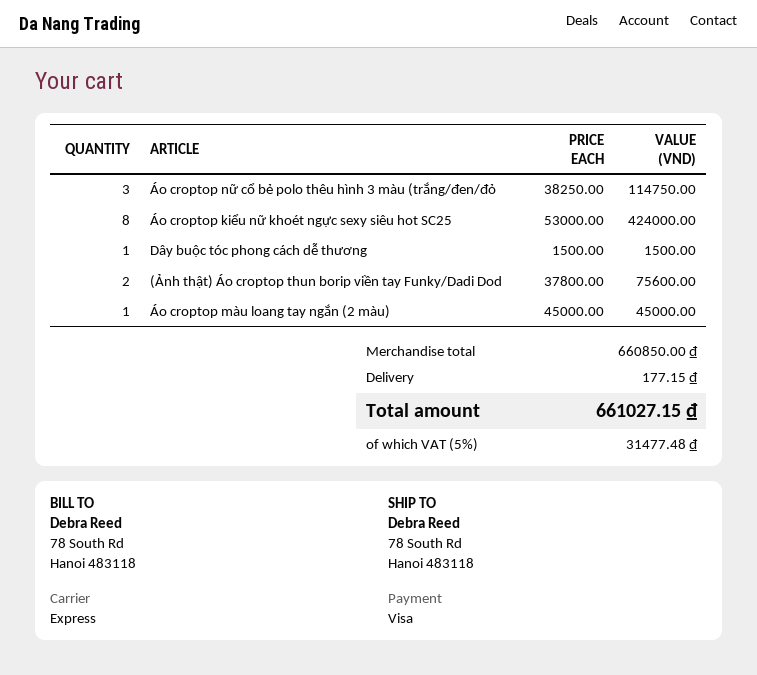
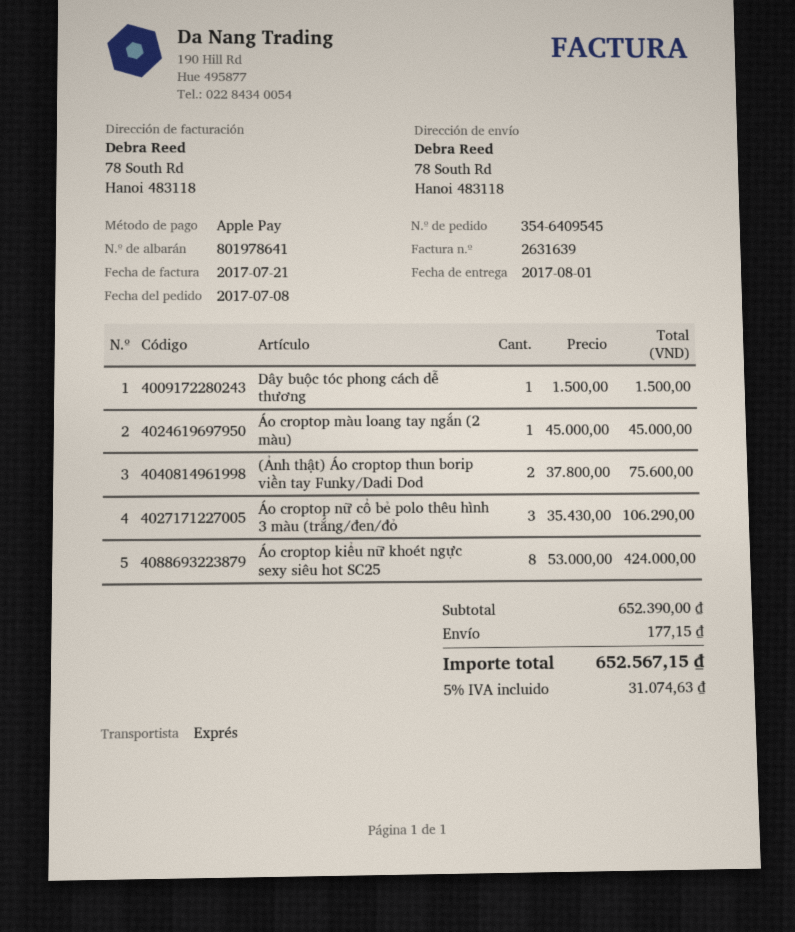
payment method: Visa -> Apple Pay
Áo croptop nữ cổ bẻ polo thêu hình 3 màu (trắng/đen/đỏ: 3 x 38250.00 = 114750.00 -> 3 x 35430.00 = 106290.00
subtotal: 660850.00 -> 652390.00
tax: 5% = 31477.48 -> 5% = 31074.63
total: 661027.15 -> 652567.15

